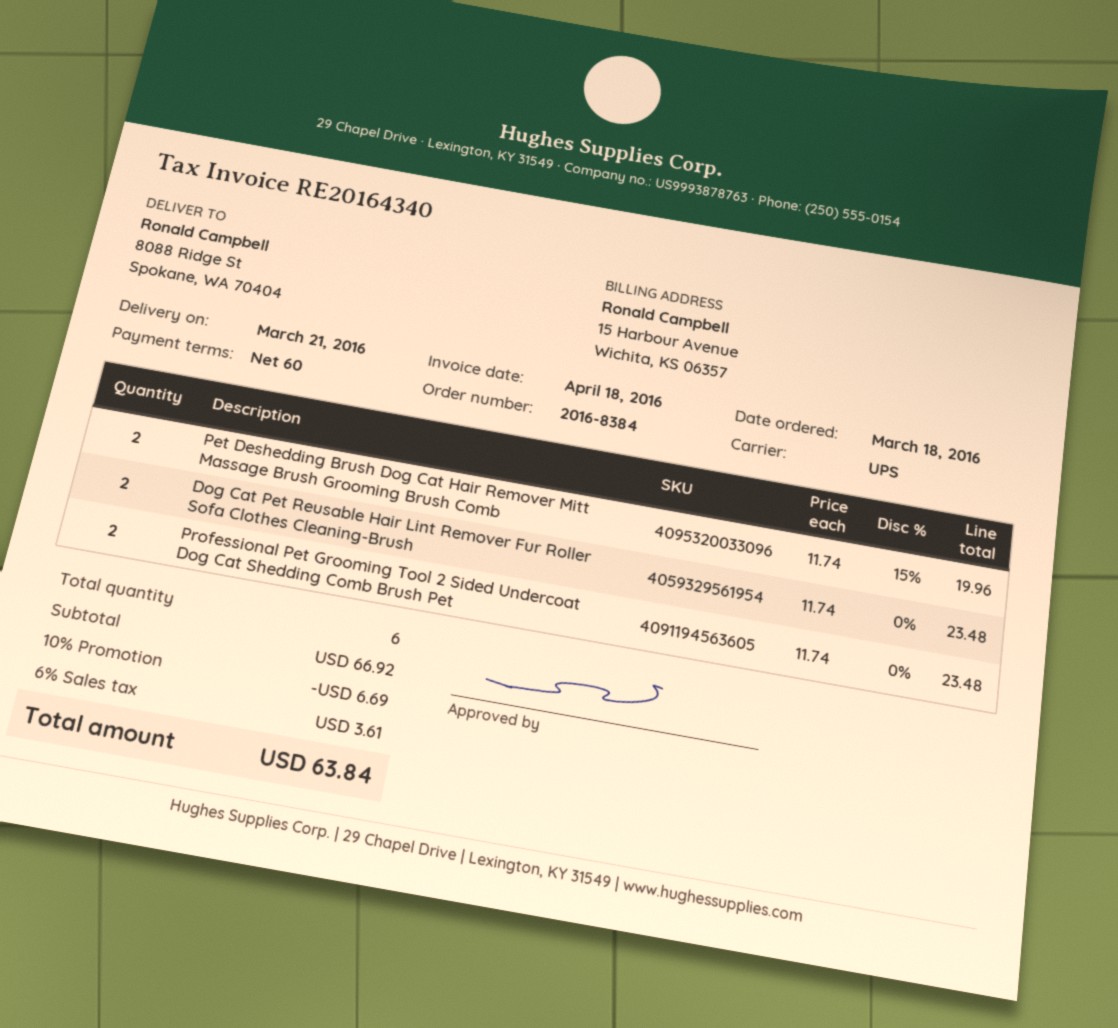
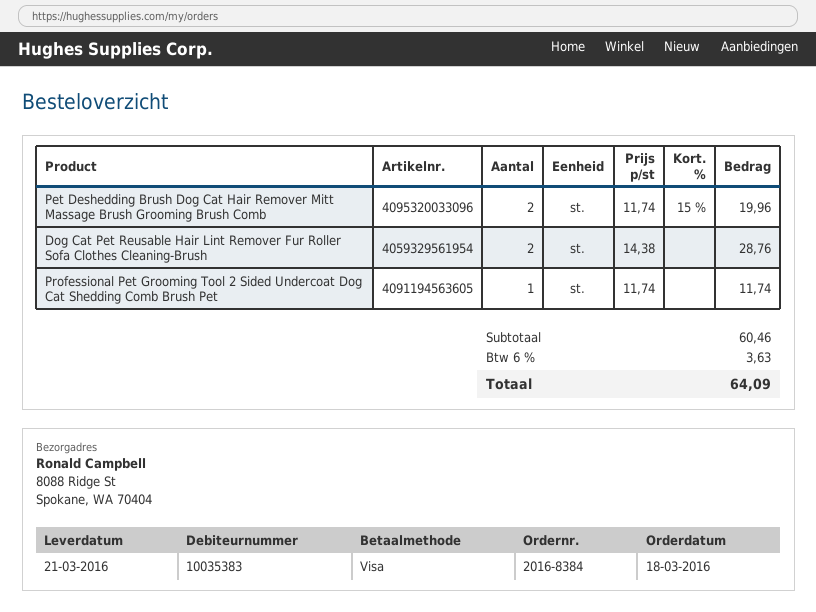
Dog Cat Pet Reusable Hair Lint Remover Fur Roller Sofa Clothes Cleaning-Brush: 2 x 11.74 = 23.48 -> 2 x 14.38 = 28.76
Professional Pet Grooming Tool 2 Sided Undercoat Dog Cat Shedding Comb Brush Pet: 2 x 11.74 = 23.48 -> 1 x 11.74 = 11.74
subtotal: 66.92 -> 60.46
discount: 10% = 6.69 -> none
tax: 6% = 3.61 -> 6% = 3.63
total: 63.84 -> 64.09

